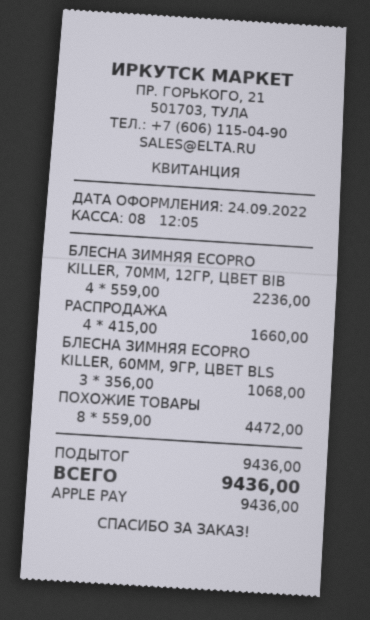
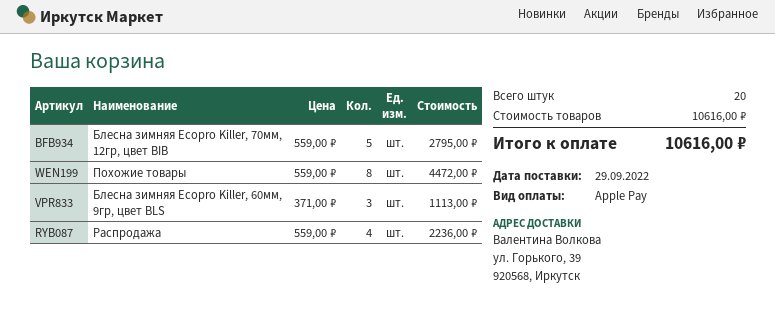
БЛЕСНА ЗИМНЯЯ ECOPRO KILLER, 70ММ, 12ГР, ЦВЕТ BIB: 4 x 559.00 = 2236.00 -> 5 x 559.00 = 2795.00
РАСПРОДАЖА: 4 x 415.00 = 1660.00 -> 4 x 559.00 = 2236.00
БЛЕСНА ЗИМНЯЯ ECOPRO KILLER, 60ММ, 9ГР, ЦВЕТ BLS: 3 x 356.00 = 1068.00 -> 3 x 371.00 = 1113.00
subtotal: 9436.00 -> 10616.00
total: 9436.00 -> 10616.00

